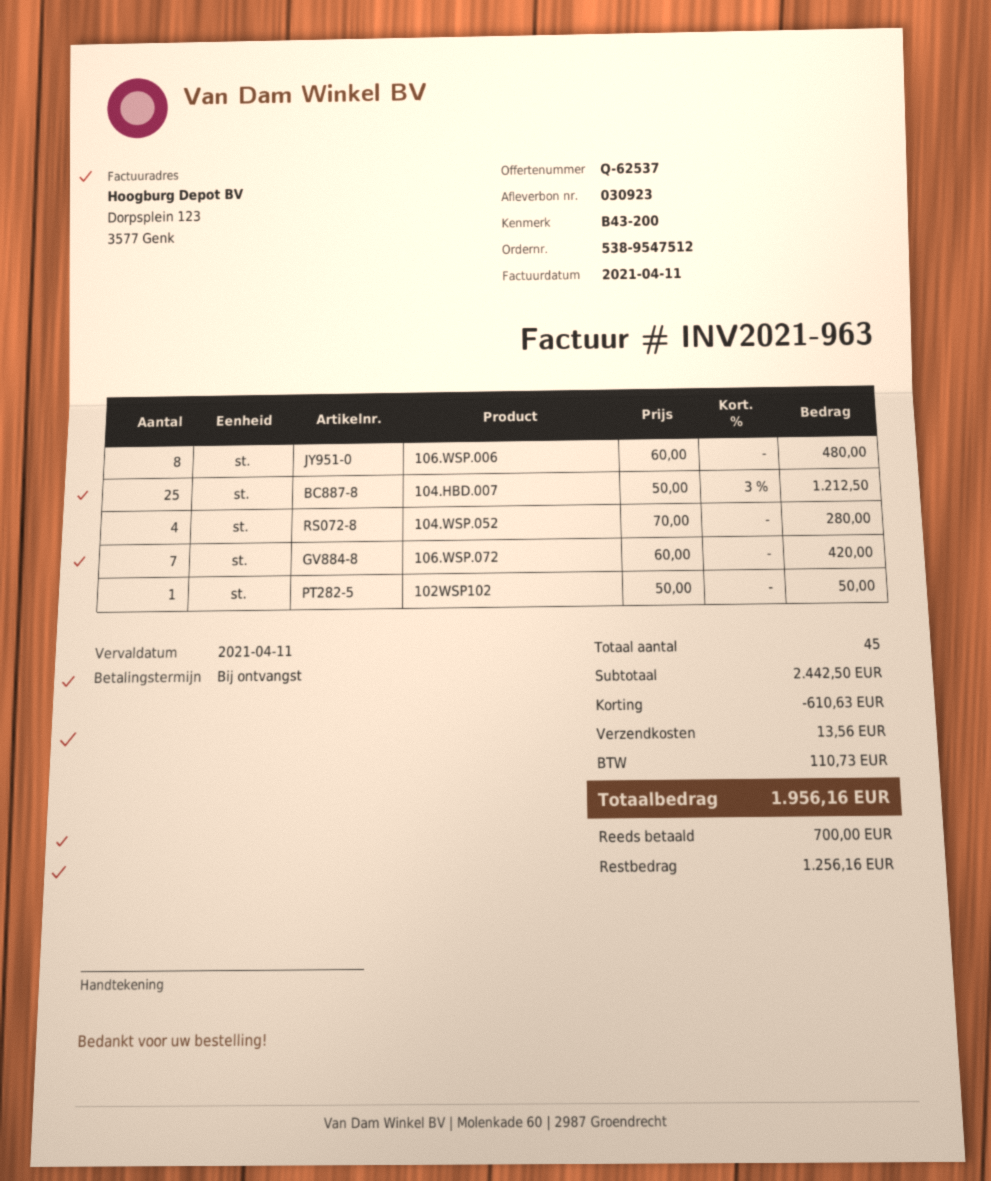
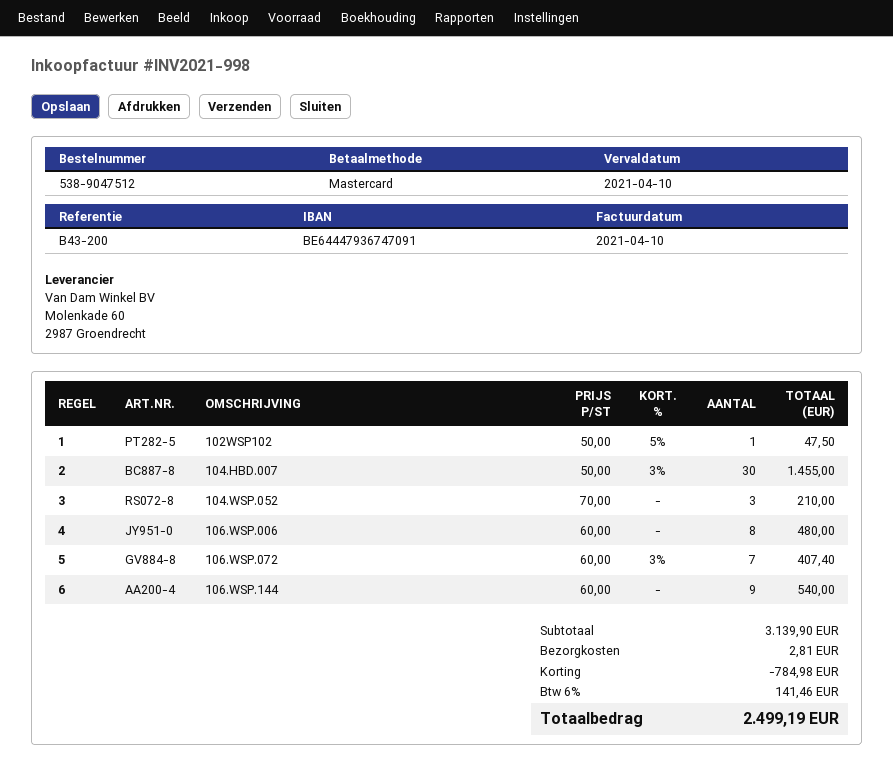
order number: 538-9547512 -> 538-9047512
invoice number: INV2021-963 -> INV2021-998
invoice date: 2021-04-11 -> 2021-04-10
due date: 2021-04-11 -> 2021-04-10
104.HBD.007: 25 x 50.00 - 3% = 1212.50 -> 30 x 50.00 - 3% = 1455.00
104.WSP.052: 4 x 70.00 = 280.00 -> 3 x 70.00 = 210.00
106.WSP.072: 7 x 60.00 = 420.00 -> 7 x 60.00 - 3% = 407.40
102WSP102: 1 x 50.00 = 50.00 -> 1 x 50.00 - 5% = 47.50
106.WSP.144: none -> 9 x 60.00 = 540.00
subtotal: 2442.50 -> 3139.90
discount: 610.63 -> 784.98
shipping: 13.56 -> 2.81
tax: 110.73 -> 141.46
total: 1956.16 -> 2499.19

